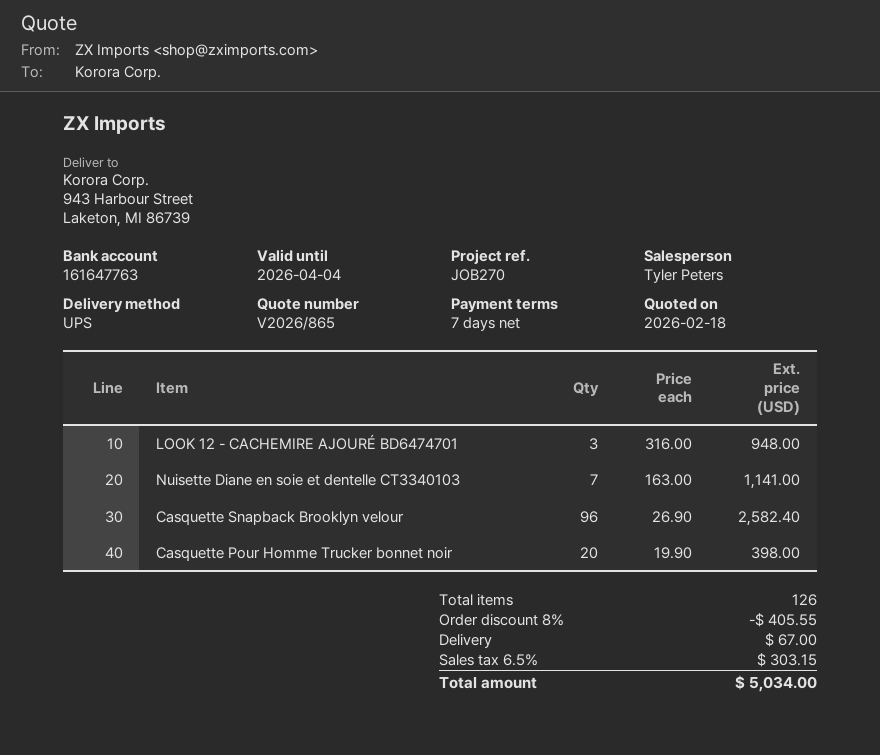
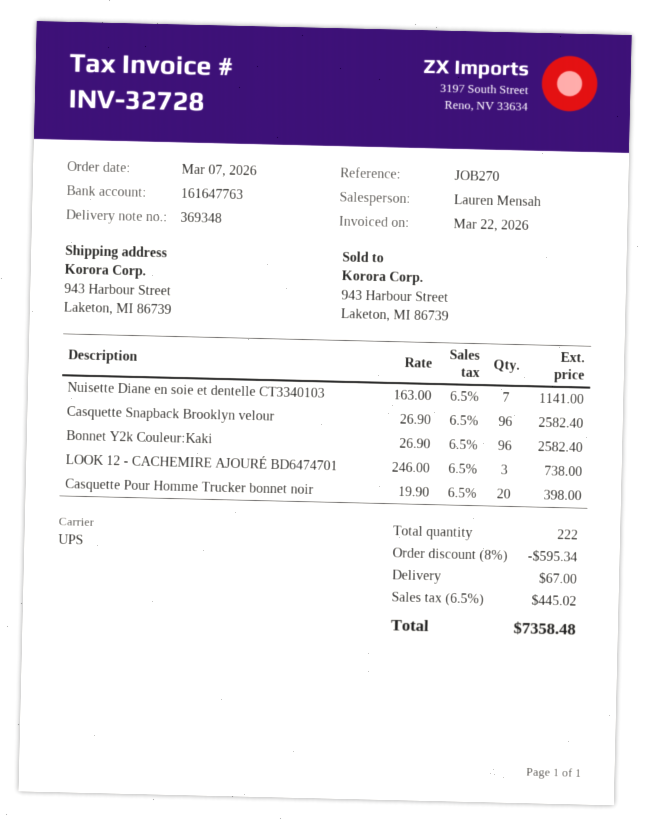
sales rep: Tyler Peters -> Lauren Mensah
LOOK 12 - CACHEMIRE AJOURÉ BD6474701: 3 x 316.00 = 948.00 -> 3 x 246.00 = 738.00
Bonnet Y2k Couleur:Kaki: none -> 96 x 26.90 = 2582.40
total quantity: 126 -> 222
discount: 8% = 405.55 -> 8% = 595.34
tax: 6.5% = 303.15 -> 6.5% = 445.02
total: 5034.00 -> 7358.48

